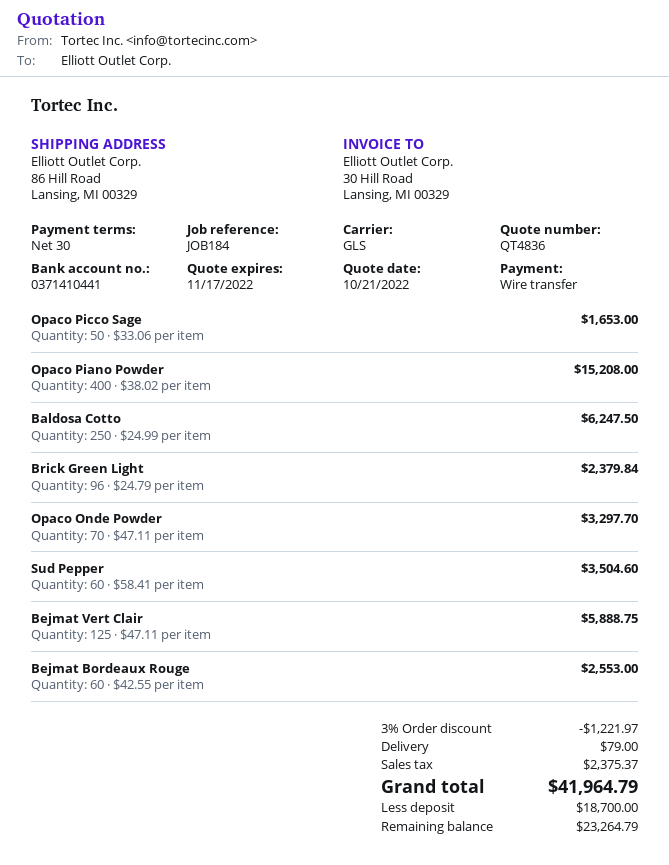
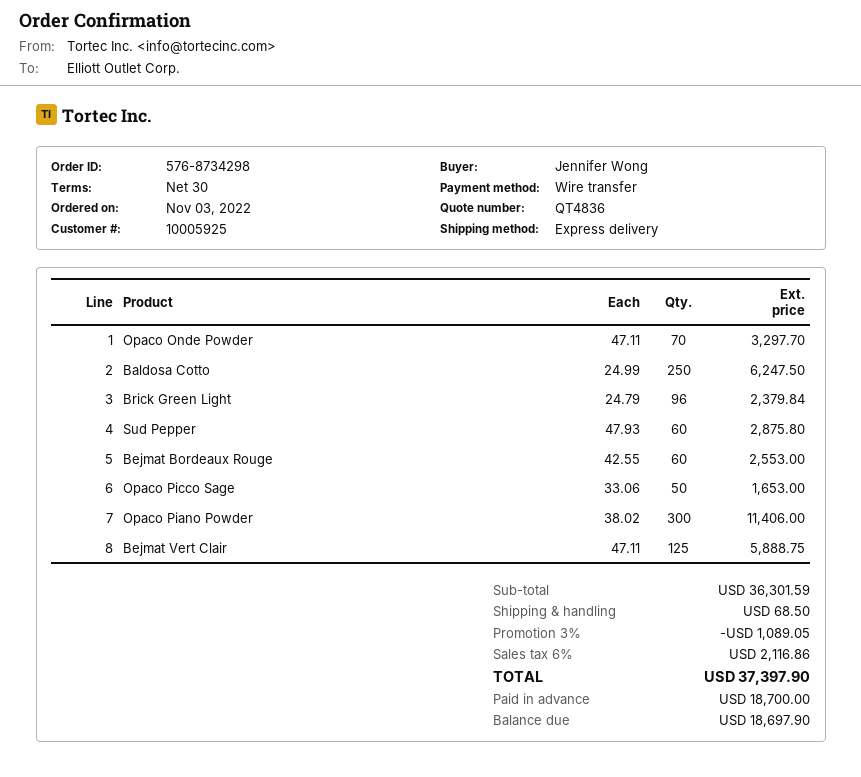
shipping method: GLS -> express
Opaco Piano Powder: 400 x 38.02 = 15208.00 -> 300 x 38.02 = 11406.00
Sud Pepper: 60 x 58.41 = 3504.60 -> 60 x 47.93 = 2875.80
discount: 3% = 1221.97 -> 3% = 1089.05
shipping: 79.00 -> 68.50
tax: 2375.37 -> 2116.86
total: 41964.79 -> 37397.90
balance: 23264.79 -> 18697.90

